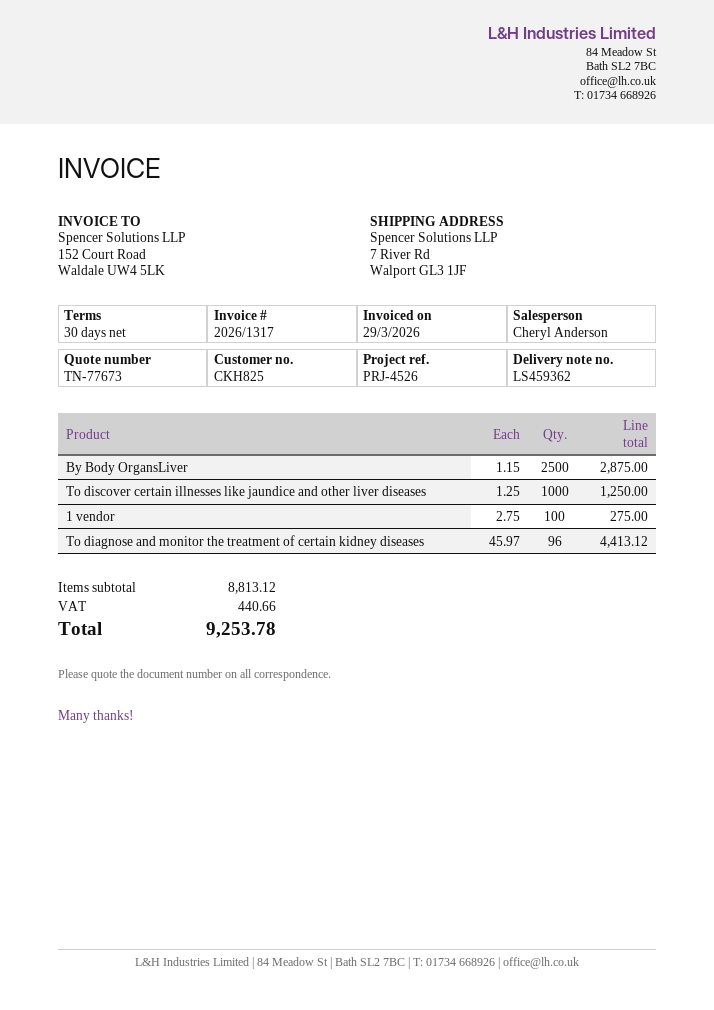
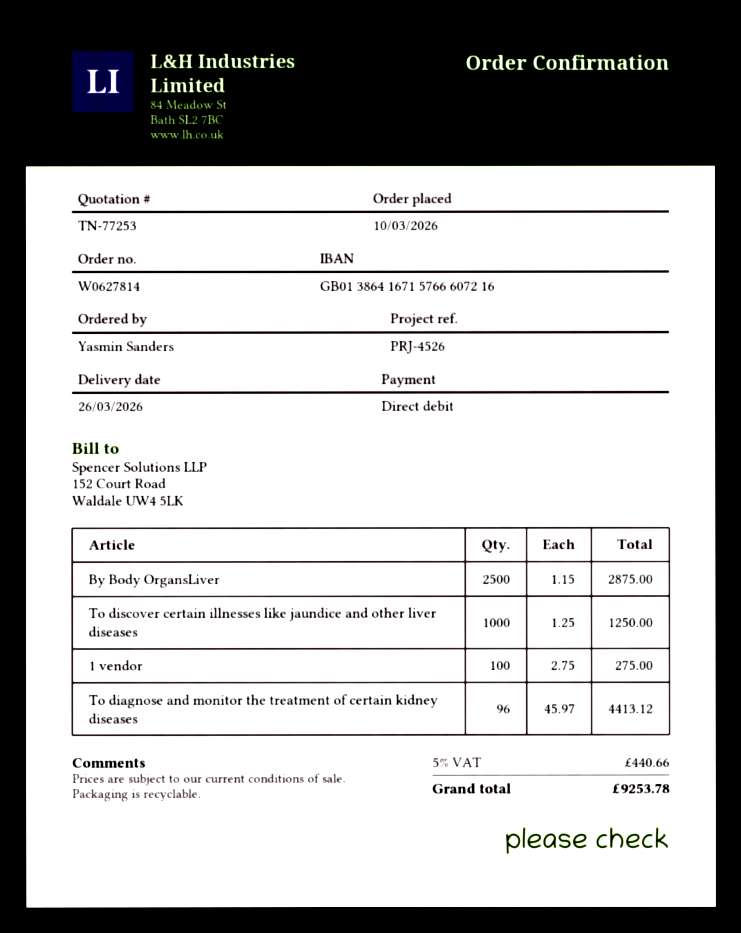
quote number: TN-77673 -> TN-77253

